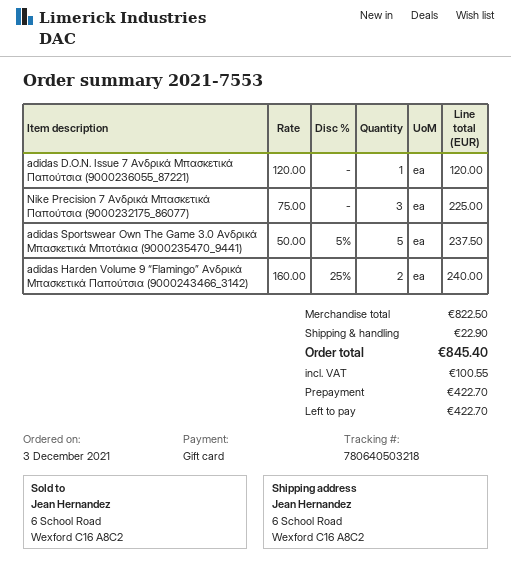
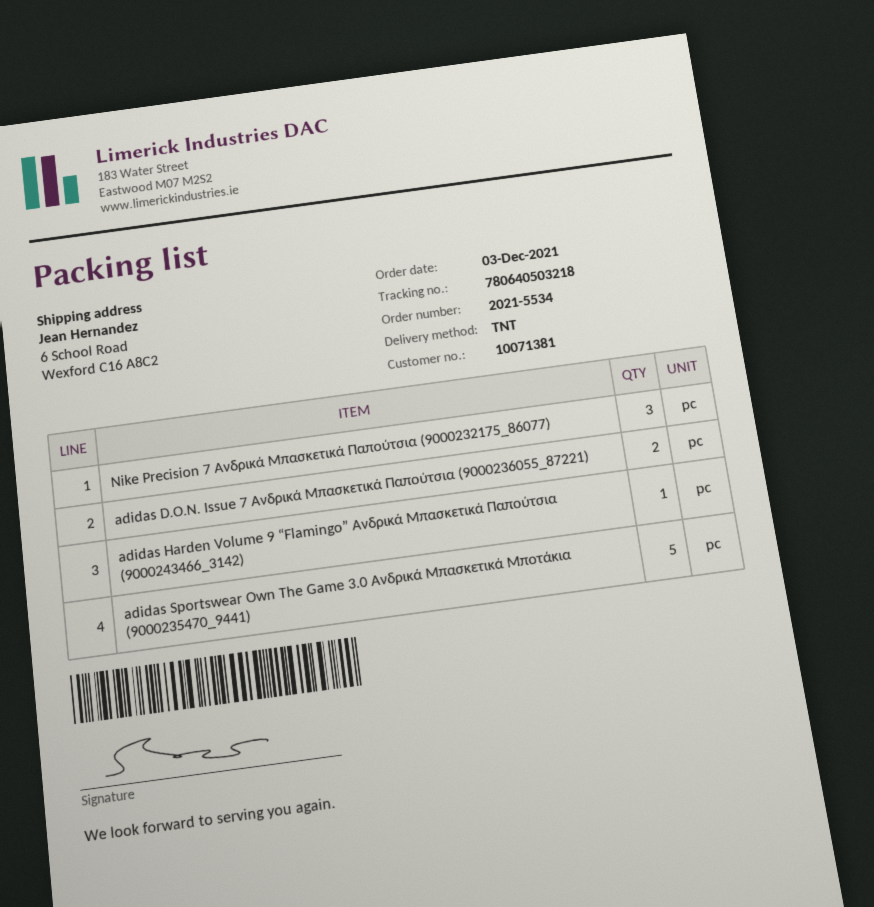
order number: 2021-7553 -> 2021-5534
adidas D.O.N. Issue 7 Ανδρικά Μπασκετικά Παπούτσια (9000236055_87221): 1 -> 2
adidas Harden Volume 9 “Flamingo” Ανδρικά Μπασκετικά Παπούτσια (9000243466_3142): 2 -> 1

